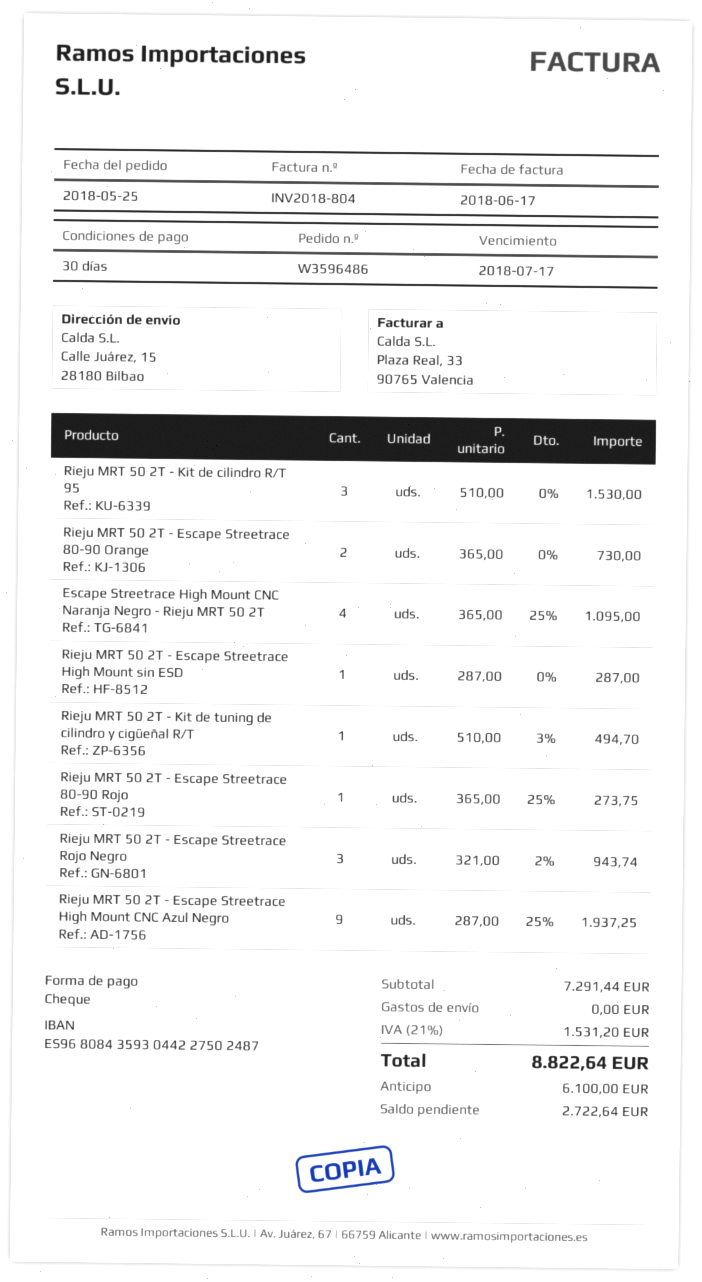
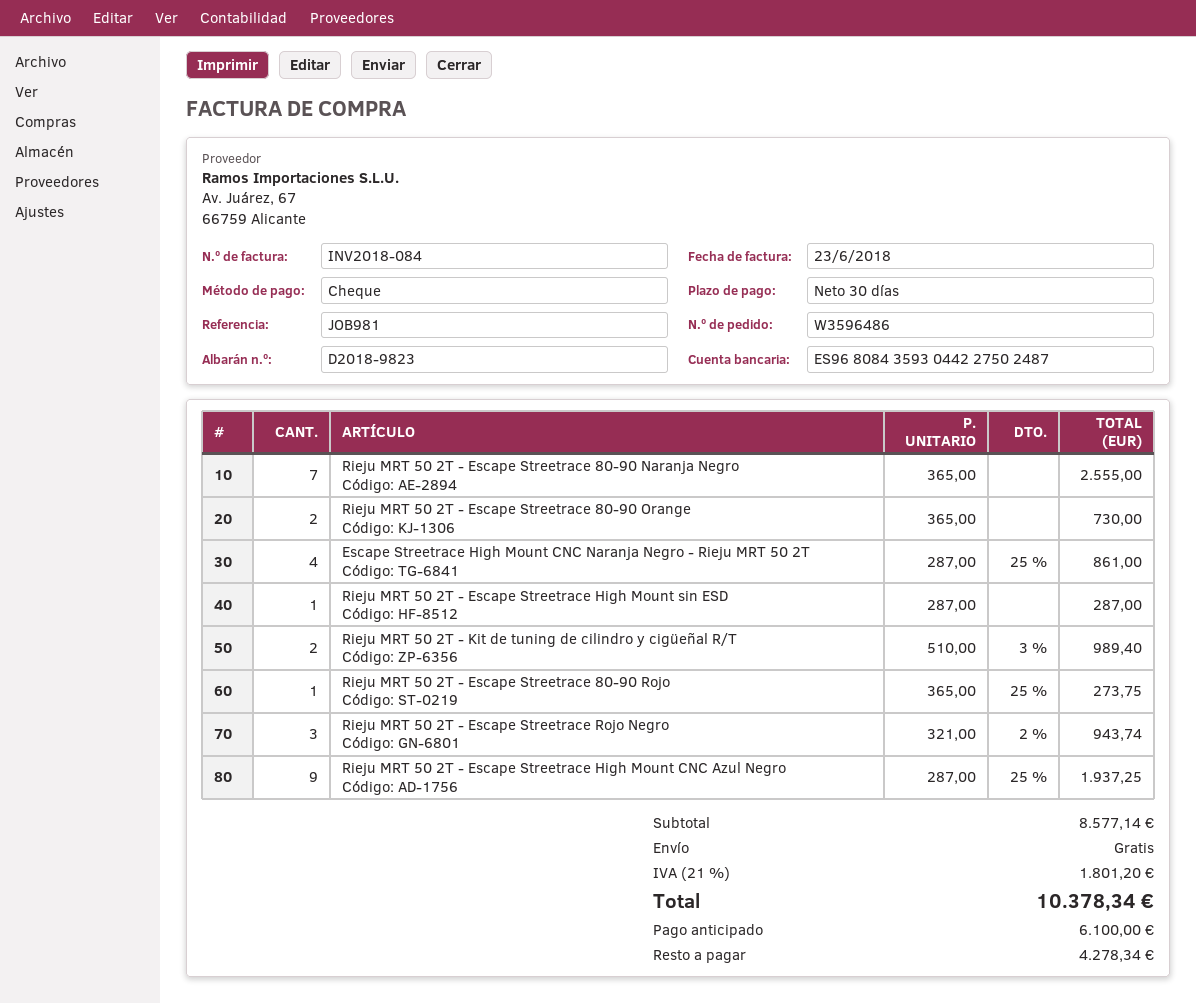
invoice number: INV2018-804 -> INV2018-084
invoice date: 2018-06-17 -> 2018-06-23
Rieju MRT 50 2T - Kit de cilindro R/T 95: 3 x 510.00 = 1530.00 -> none
Escape Streetrace High Mount CNC Naranja Negro - Rieju MRT 50 2T: 4 x 365.00 - 25% = 1095.00 -> 4 x 287.00 - 25% = 861.00
Rieju MRT 50 2T - Kit de tuning de cilindro y cigüeñal R/T: 1 x 510.00 - 3% = 494.70 -> 2 x 510.00 - 3% = 989.40
Rieju MRT 50 2T - Escape Streetrace 80-90 Naranja Negro: none -> 7 x 365.00 = 2555.00
subtotal: 7291.44 -> 8577.14
tax: 21% = 1531.20 -> 21% = 1801.20
total: 8822.64 -> 10378.34
balance: 2722.64 -> 4278.34

